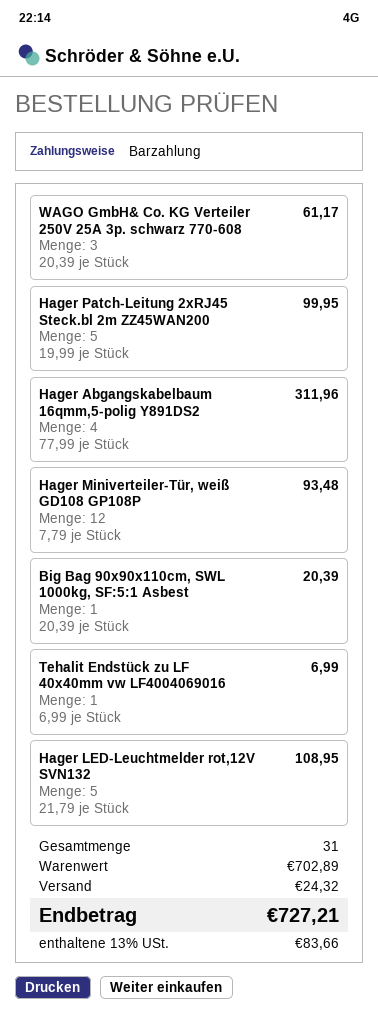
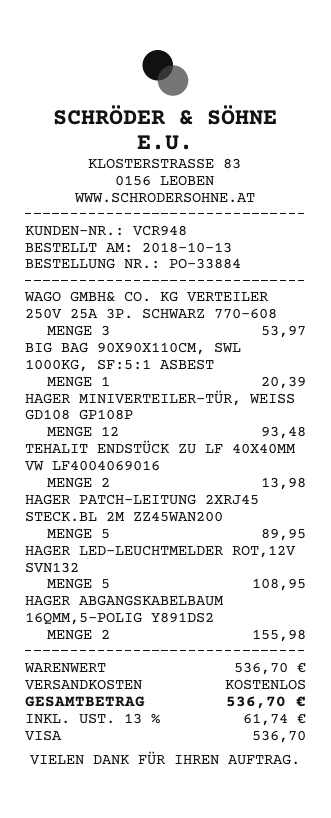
payment method: cash -> Visa
WAGO GmbH& Co. KG Verteiler 250V 25A 3p. schwarz 770-608: 3 for 61.17 -> 3 for 53.97
Hager Patch-Leitung 2xRJ45 Steck.bl 2m ZZ45WAN200: 5 for 99.95 -> 5 for 89.95
Hager Abgangskabelbaum 16qmm,5-polig Y891DS2: 4 for 311.96 -> 2 for 155.98
Tehalit Endstück zu LF 40x40mm vw LF4004069016: 1 for 6.99 -> 2 for 13.98
subtotal: 702.89 -> 536.70
shipping: 24.32 -> 0.00
tax: 13% = 83.66 -> 13% = 61.74
total: 727.21 -> 536.70

